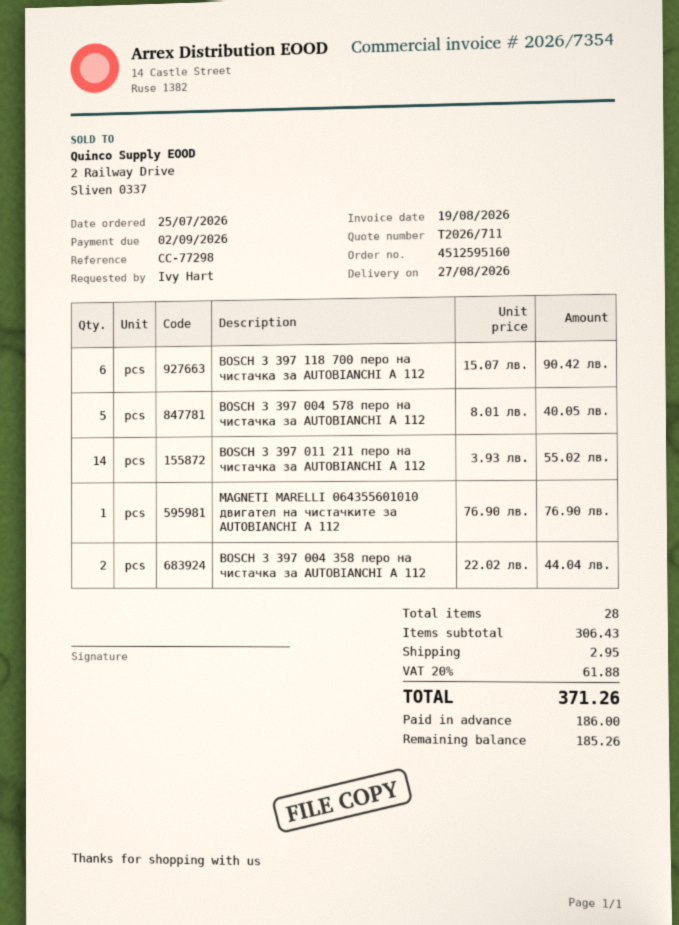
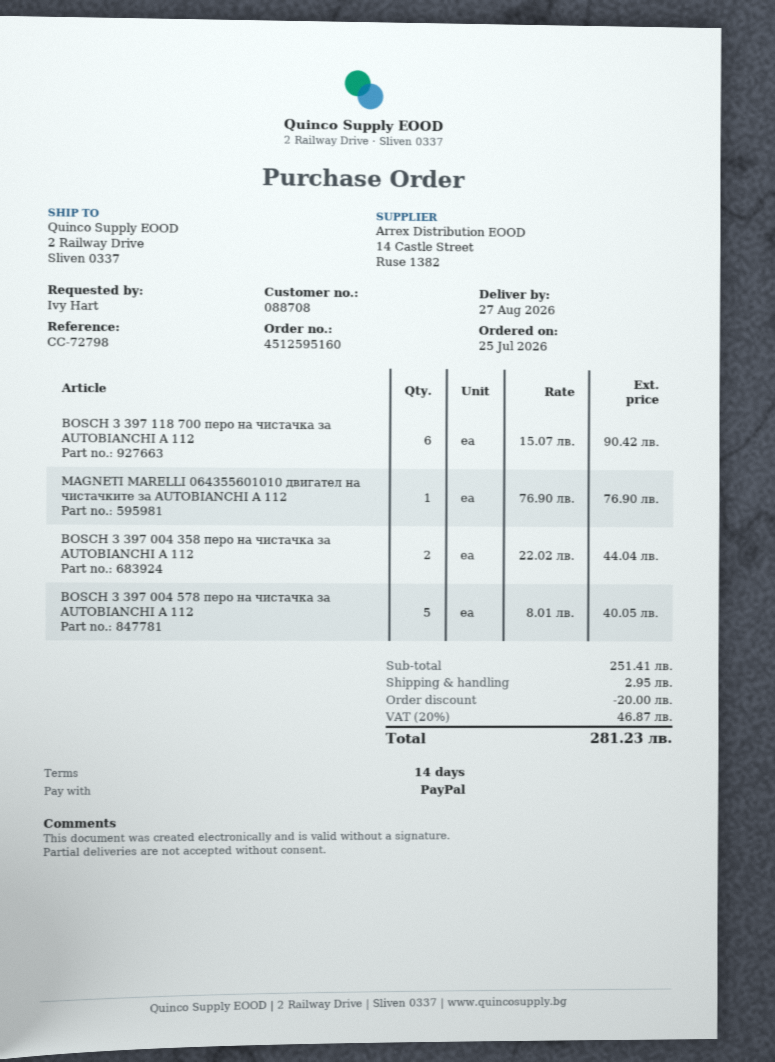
reference: CC-77298 -> CC-72798
BOSCH 3 397 011 211 перо на чистачка за AUTOBIANCHI A 112: 14 x 3.93 = 55.02 -> none
subtotal: 306.43 -> 251.41
discount: none -> 20.00
tax: 20% = 61.88 -> 20% = 46.87
total: 371.26 -> 281.23

